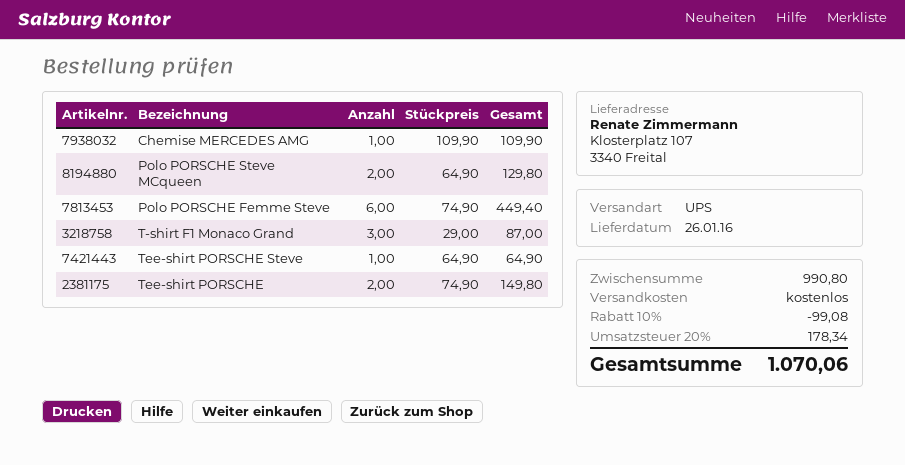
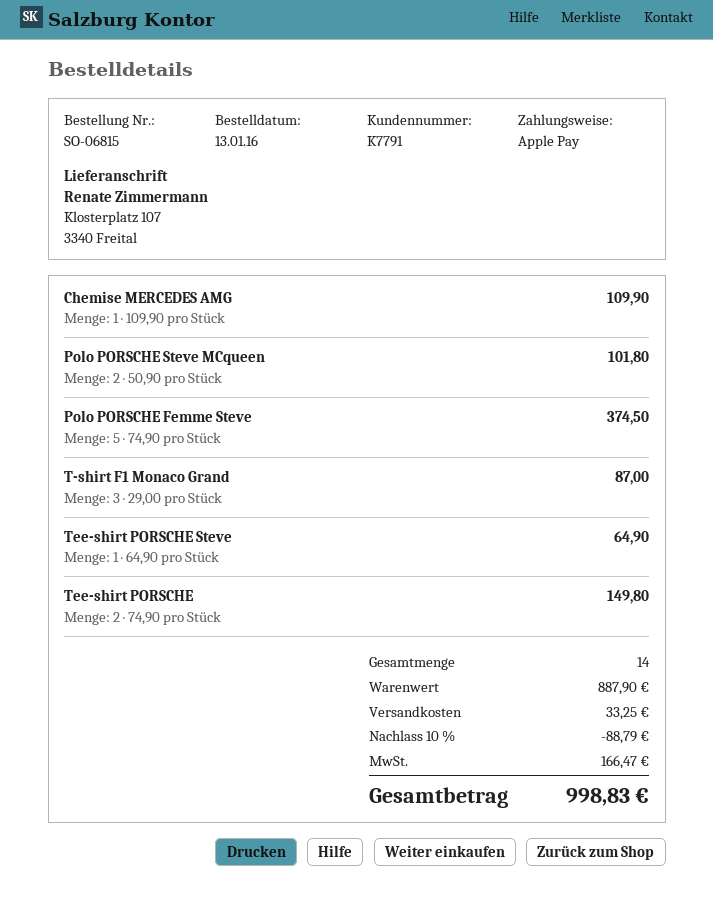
Polo PORSCHE Steve MCqueen: 2 x 64.90 = 129.80 -> 2 x 50.90 = 101.80
Polo PORSCHE Femme Steve: 6 x 74.90 = 449.40 -> 5 x 74.90 = 374.50
subtotal: 990.80 -> 887.90
discount: 10% = 99.08 -> 10% = 88.79
shipping: 0.00 -> 33.25
tax: 178.34 -> 166.47
total: 1070.06 -> 998.83

